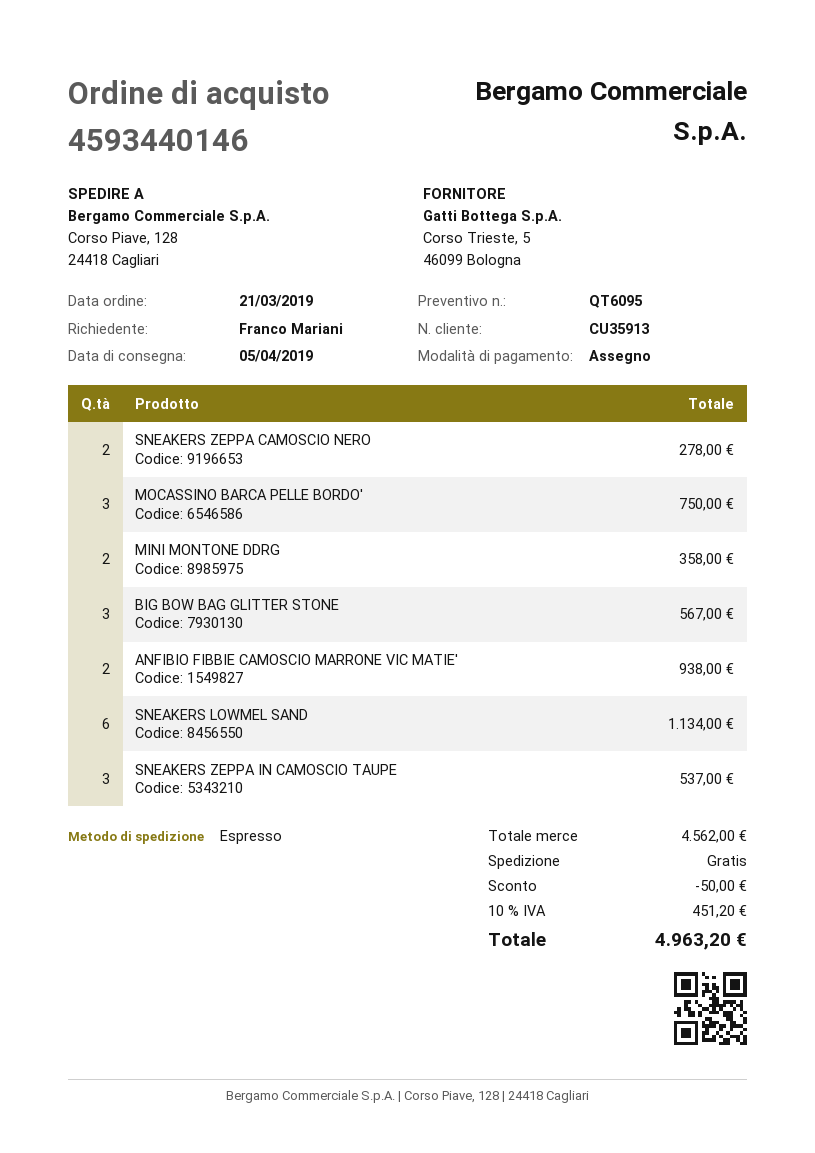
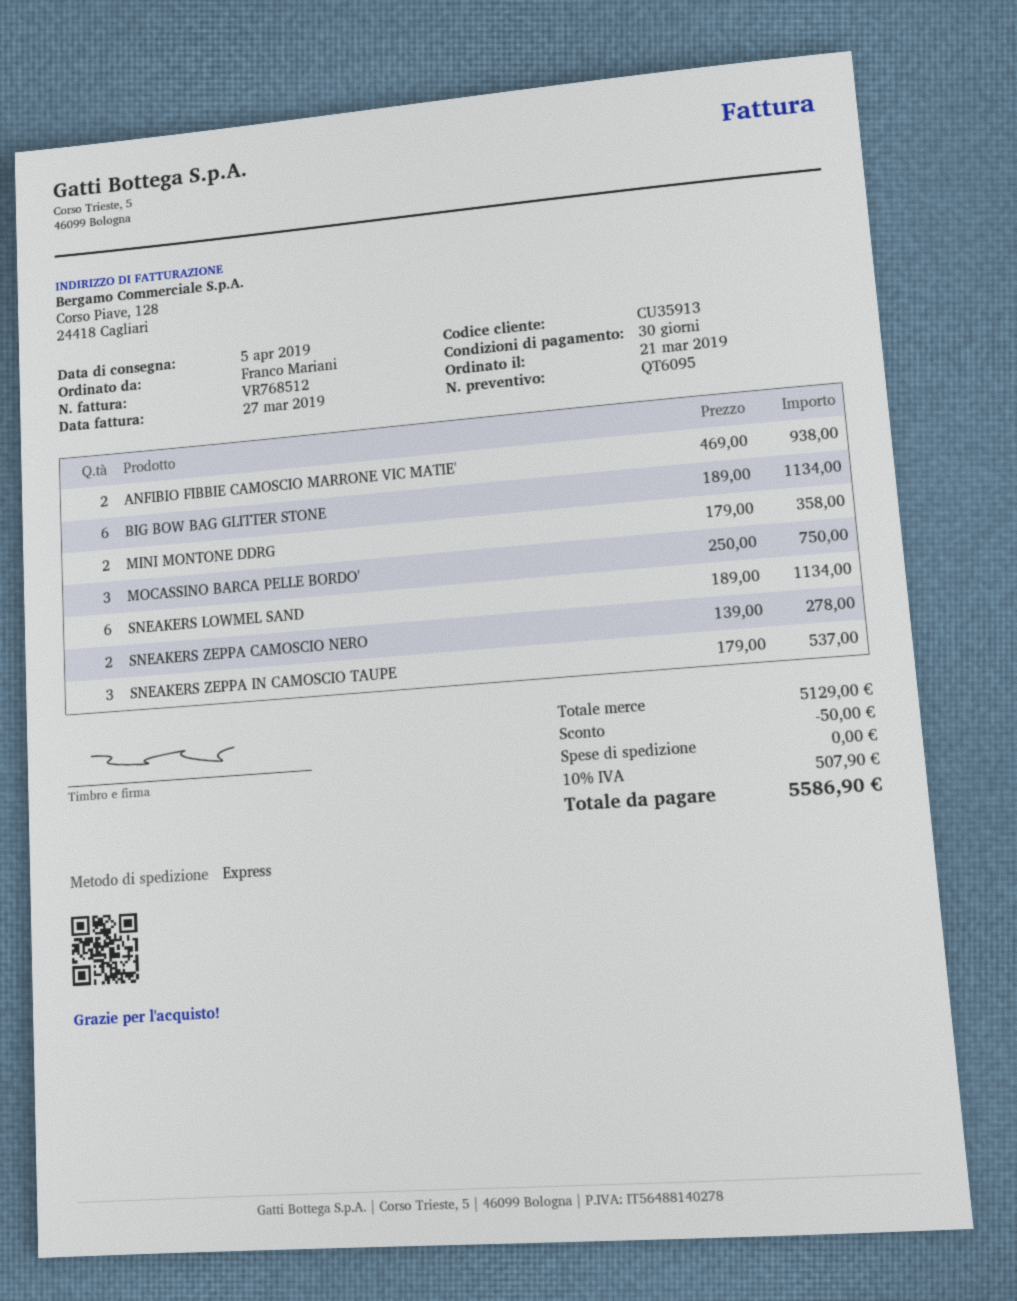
BIG BOW BAG GLITTER STONE: 3 for 567.00 -> 6 for 1134.00
subtotal: 4562.00 -> 5129.00
tax: 10% = 451.20 -> 10% = 507.90
total: 4963.20 -> 5586.90

